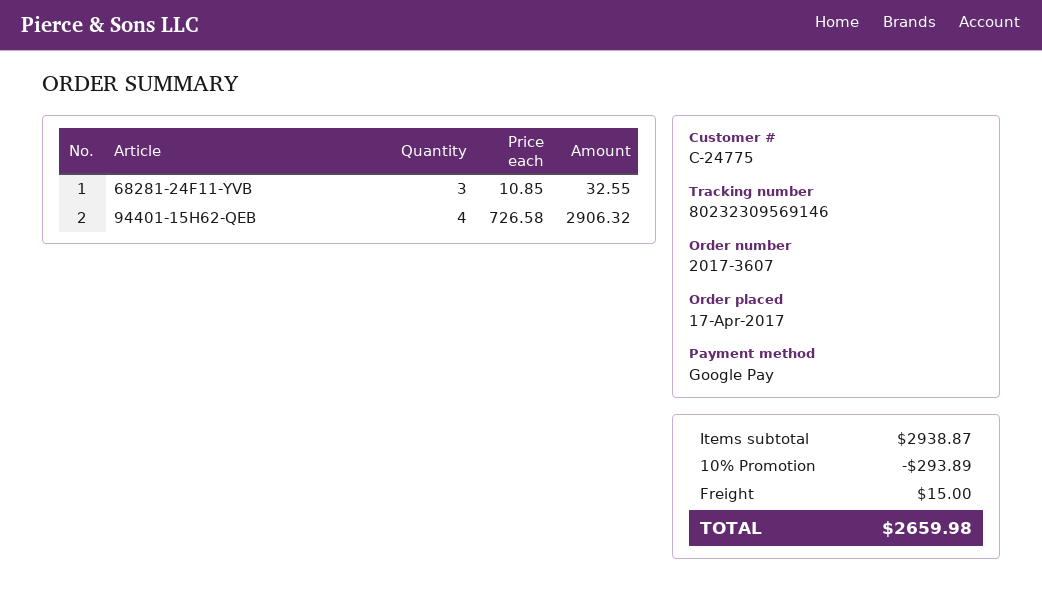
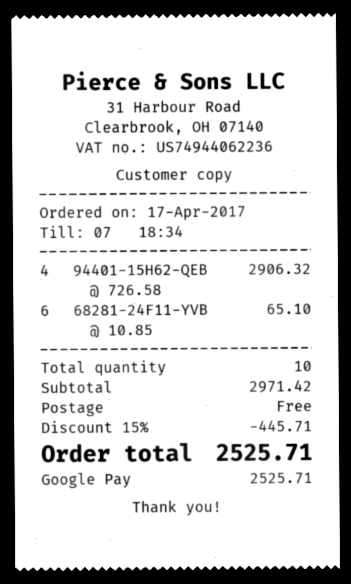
68281-24F11-YVB: 3 x 10.85 = 32.55 -> 6 x 10.85 = 65.10
subtotal: 2938.87 -> 2971.42
discount: 10% = 293.89 -> 15% = 445.71
shipping: 15.00 -> 0.00
total: 2659.98 -> 2525.71

